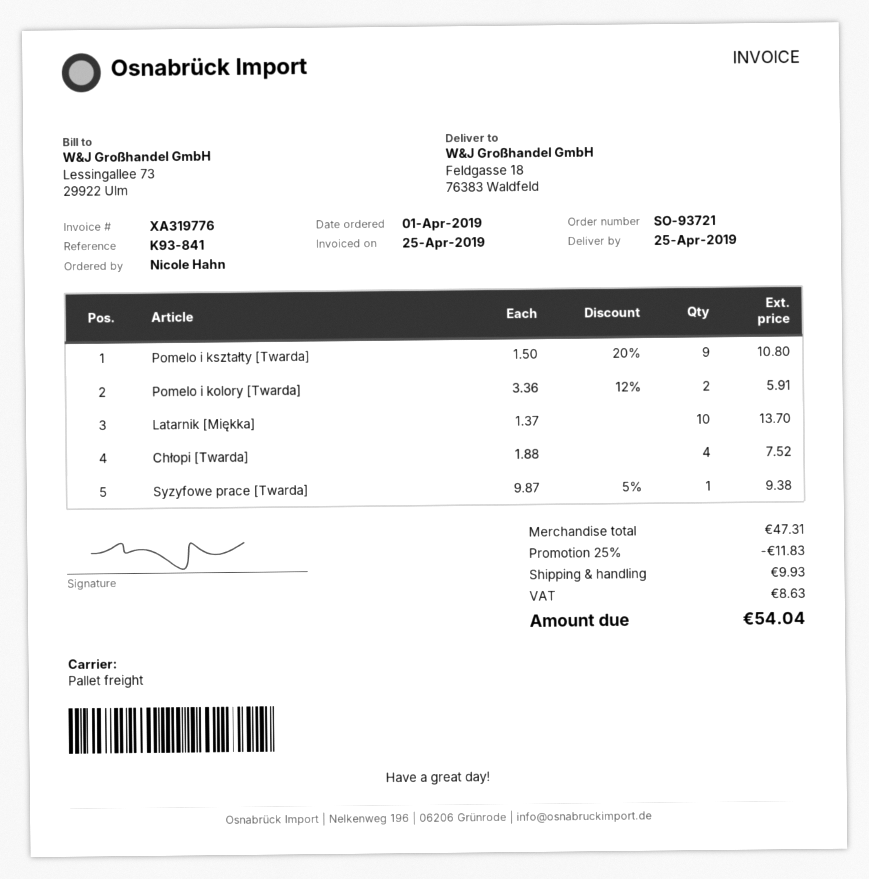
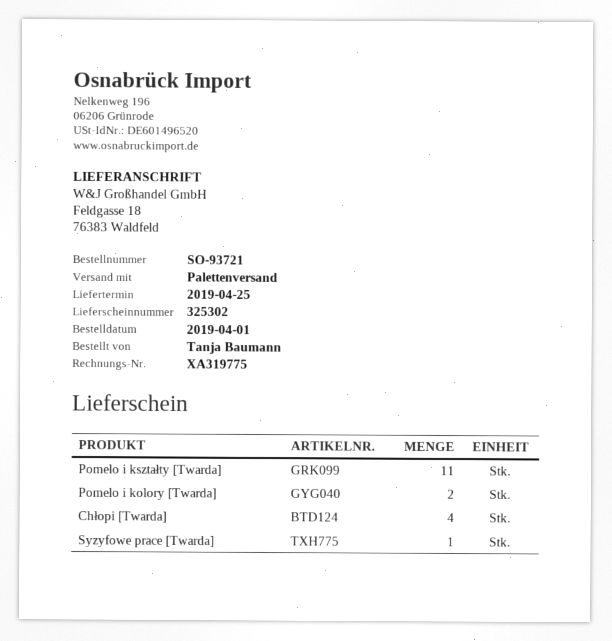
invoice number: XA319776 -> XA319775
ordered by: Nicole Hahn -> Tanja Baumann
Pomelo i kształty [Twarda]: 9 -> 11
Latarnik [Miękka]: 10 -> none

